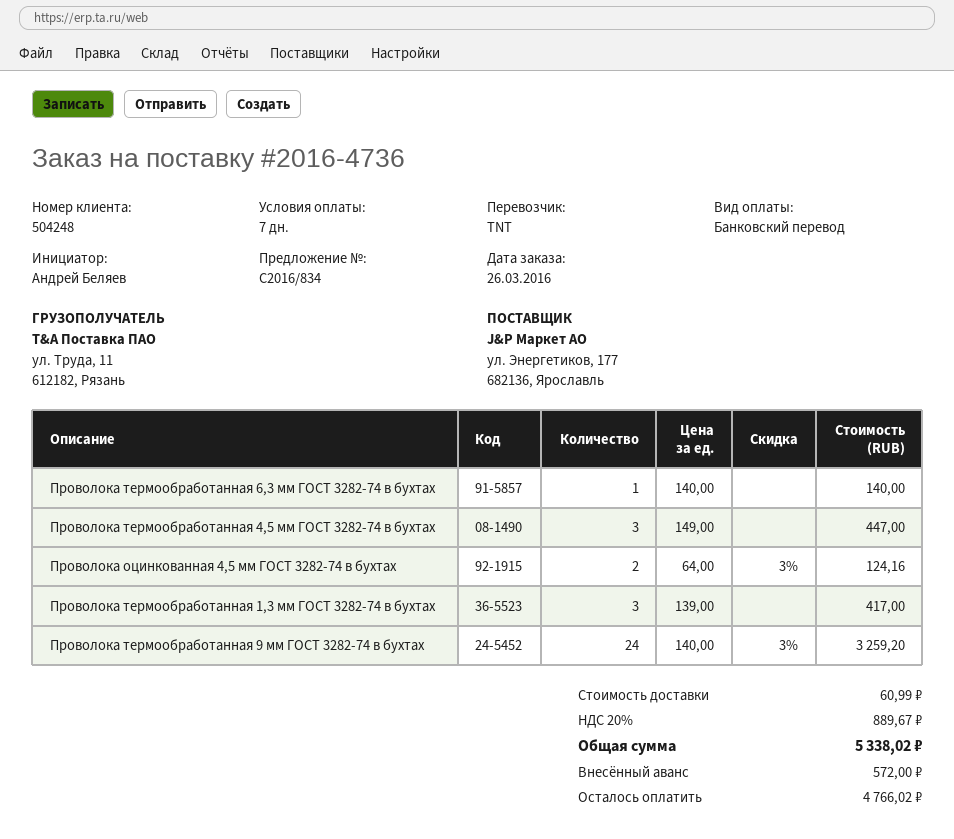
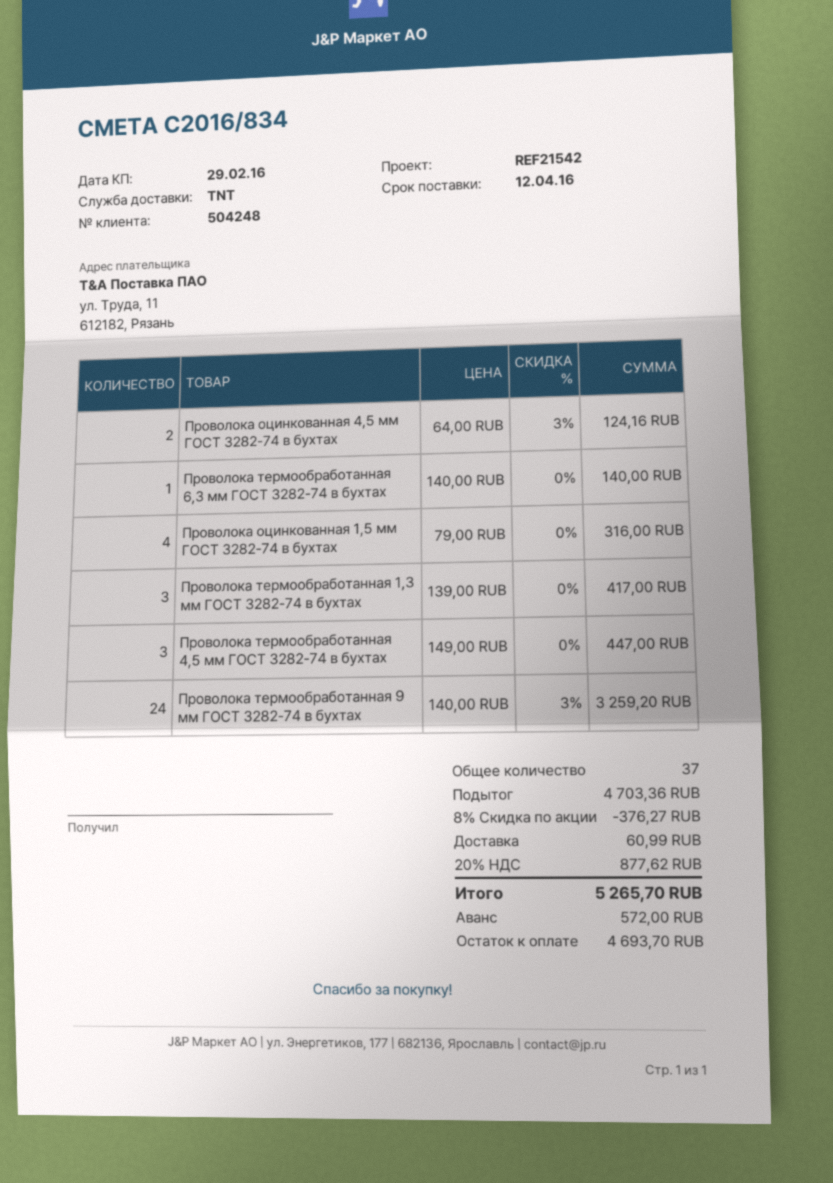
Проволока оцинкованная 1,5 мм ГОСТ 3282-74 в бухтах: none -> 4 x 79.00 = 316.00
discount: none -> 8% = 376.27
tax: 20% = 889.67 -> 20% = 877.62
total: 5338.02 -> 5265.70
balance: 4766.02 -> 4693.70

